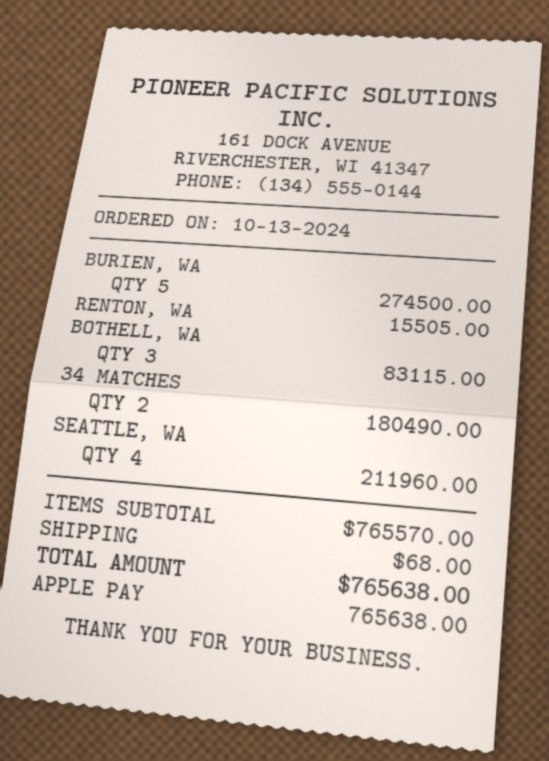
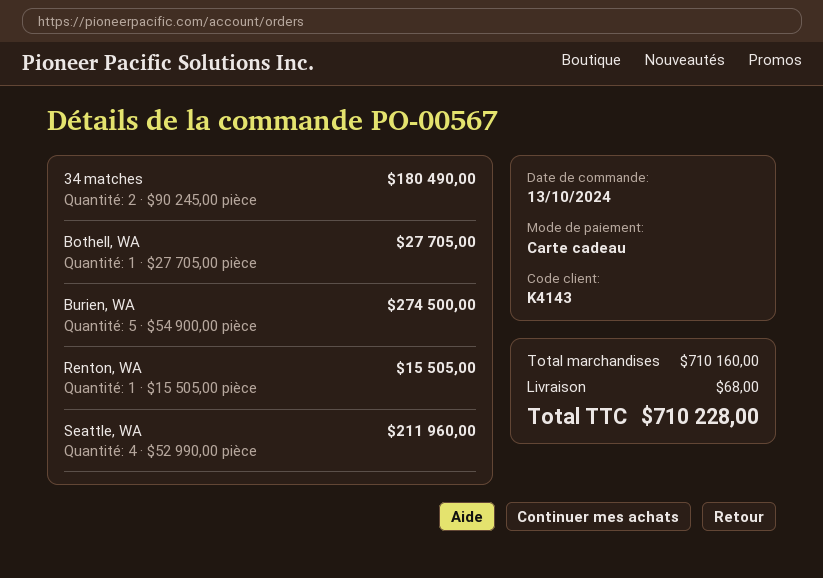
payment method: Apple Pay -> gift card
BOTHELL, WA: 3 for 83115.00 -> 1 for 27705.00
subtotal: 765570.00 -> 710160.00
total: 765638.00 -> 710228.00

